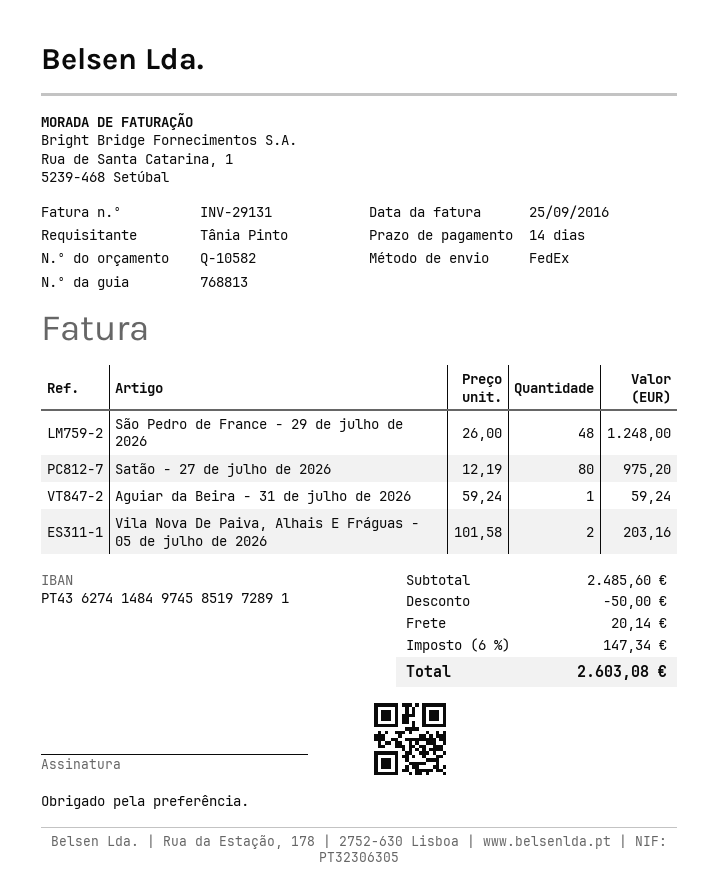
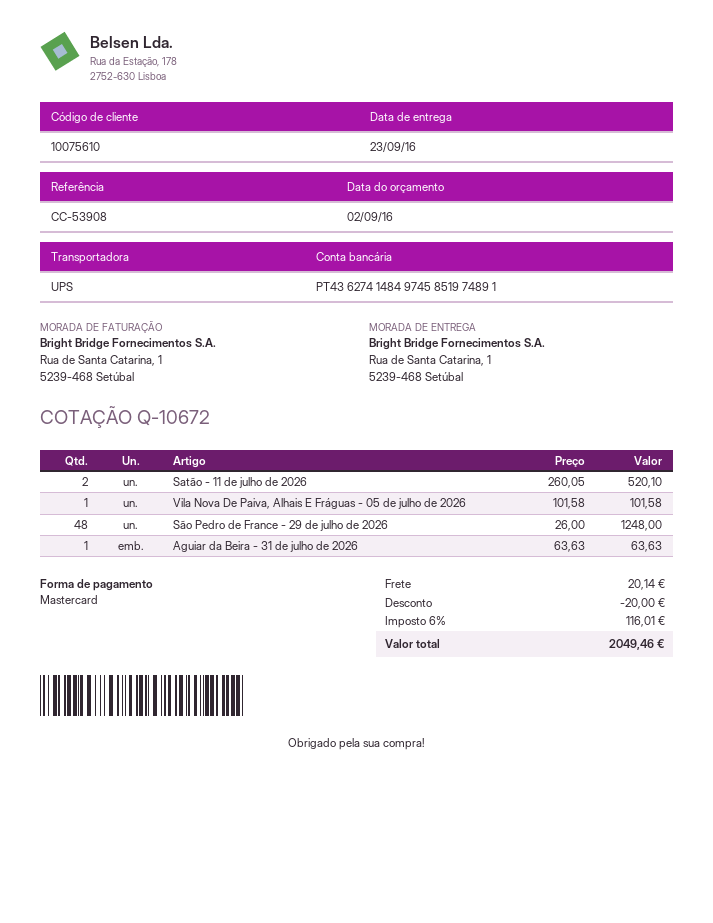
quote number: Q-10582 -> Q-10672
bank account: PT43627414849745851972891 -> PT43627414849745851974891
shipping method: FedEx -> UPS
Satão - 27 de julho de 2026: 80 x 12.19 = 975.20 -> none
Aguiar da Beira - 31 de julho de 2026: 1 x 59.24 = 59.24 -> 1 x 63.63 = 63.63
Vila Nova De Paiva, Alhais E Fráguas - 05 de julho de 2026: 2 x 101.58 = 203.16 -> 1 x 101.58 = 101.58
Satão - 11 de julho de 2026: none -> 2 x 260.05 = 520.10
discount: 50.00 -> 20.00
tax: 6% = 147.34 -> 6% = 116.01
total: 2603.08 -> 2049.46

